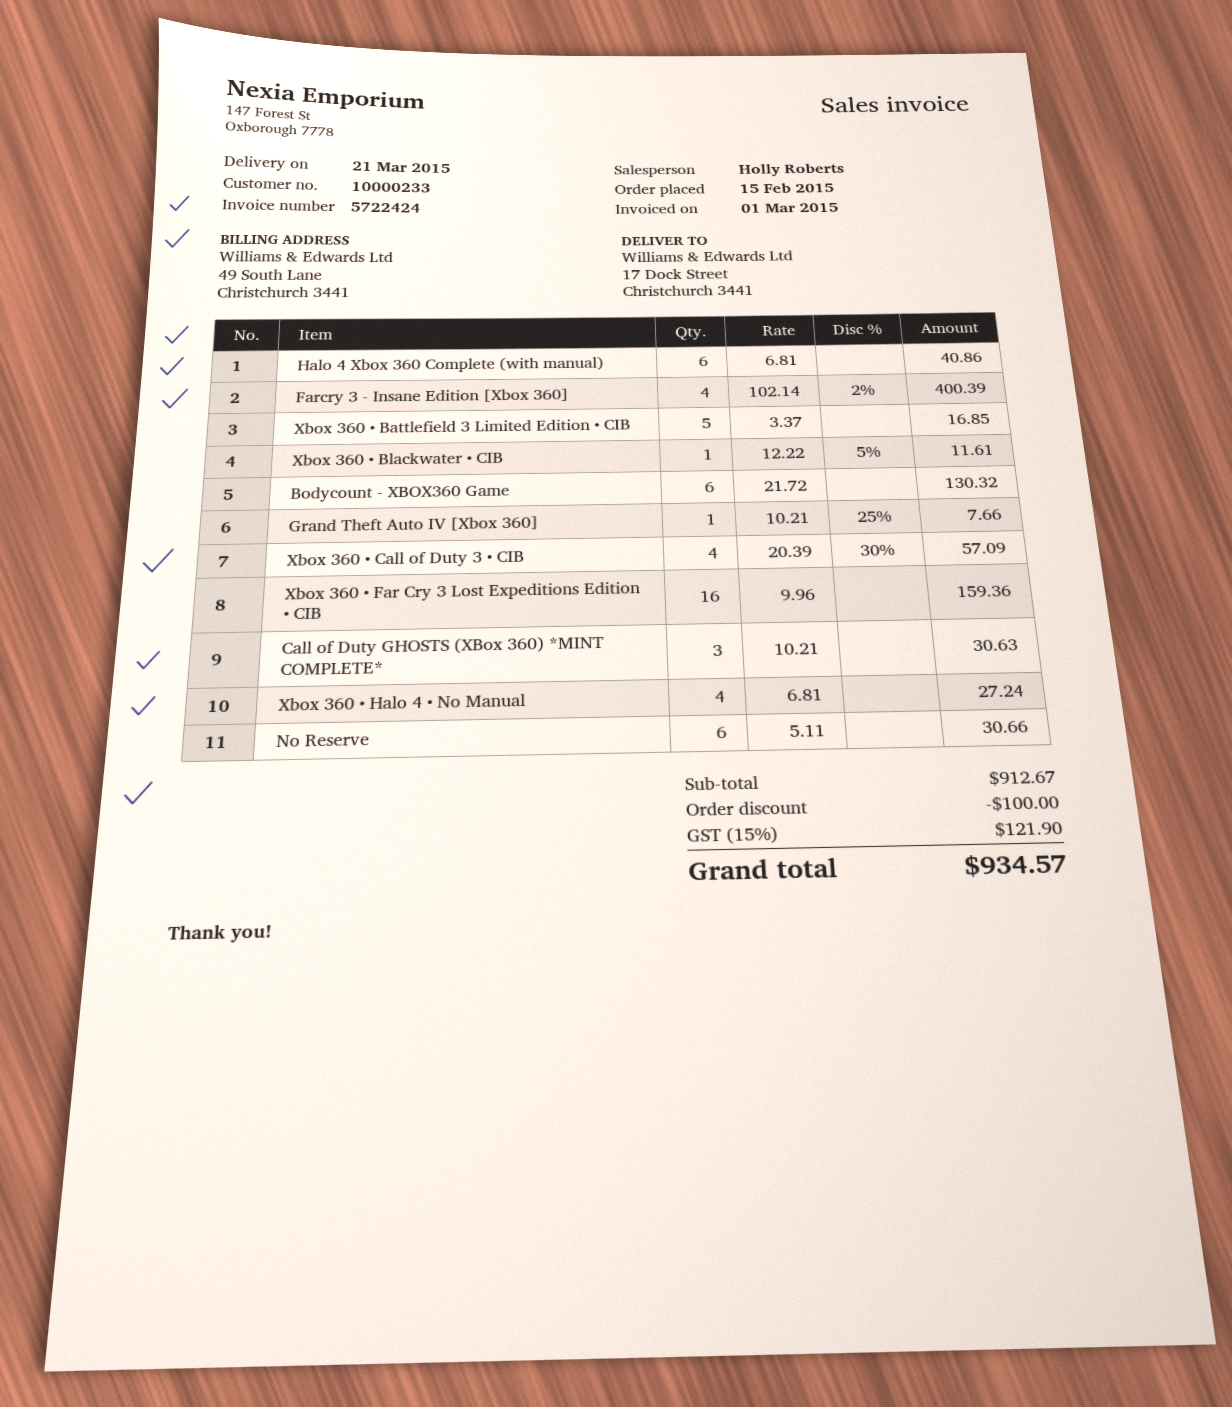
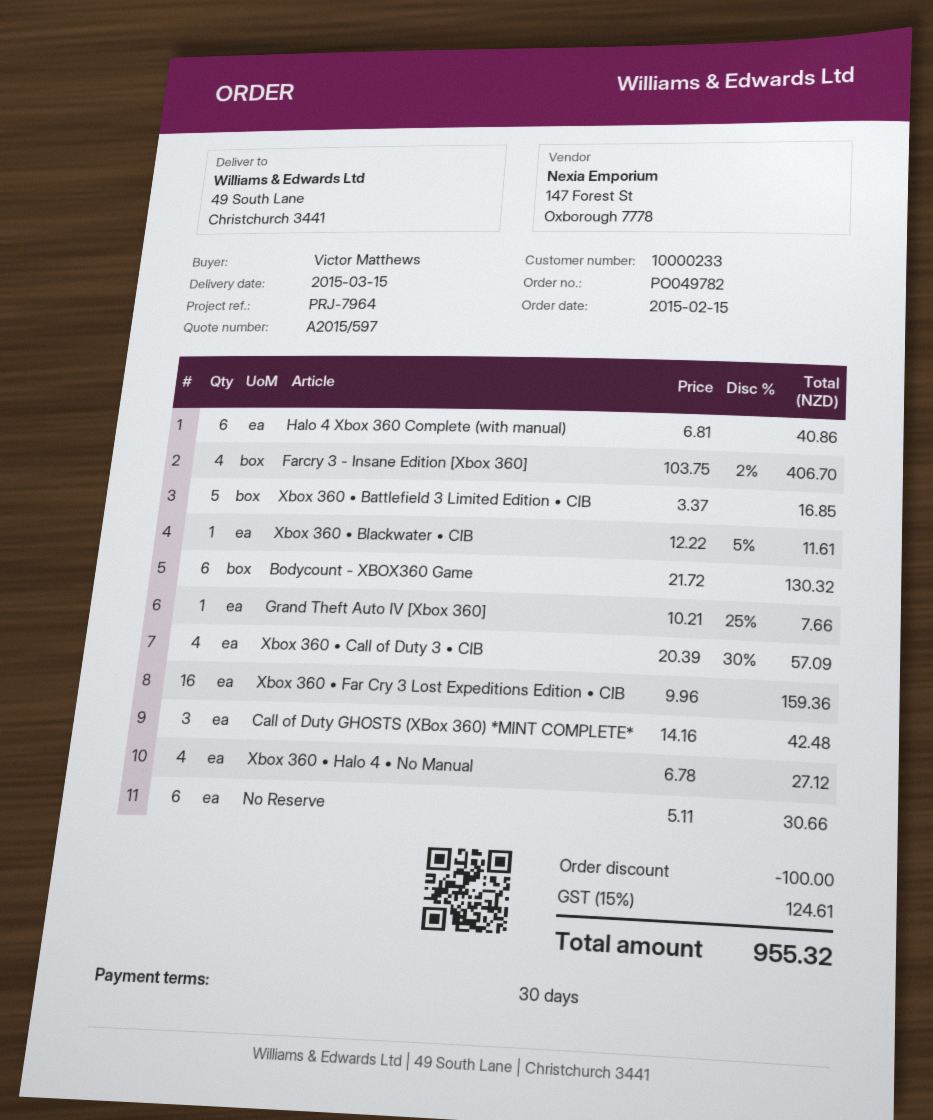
delivery date: 2015-03-21 -> 2015-03-15
ship to: 17 Dock Street, Christchurch 3441 -> 49 South Lane, Christchurch 3441
Farcry 3 - Insane Edition [Xbox 360]: 4 x 102.14 - 2% = 400.39 -> 4 x 103.75 - 2% = 406.70
Call of Duty GHOSTS (XBox 360) *MINT COMPLETE*: 3 x 10.21 = 30.63 -> 3 x 14.16 = 42.48
Xbox 360 • Halo 4 • No Manual: 4 x 6.81 = 27.24 -> 4 x 6.78 = 27.12
tax: 15% = 121.90 -> 15% = 124.61
total: 934.57 -> 955.32

